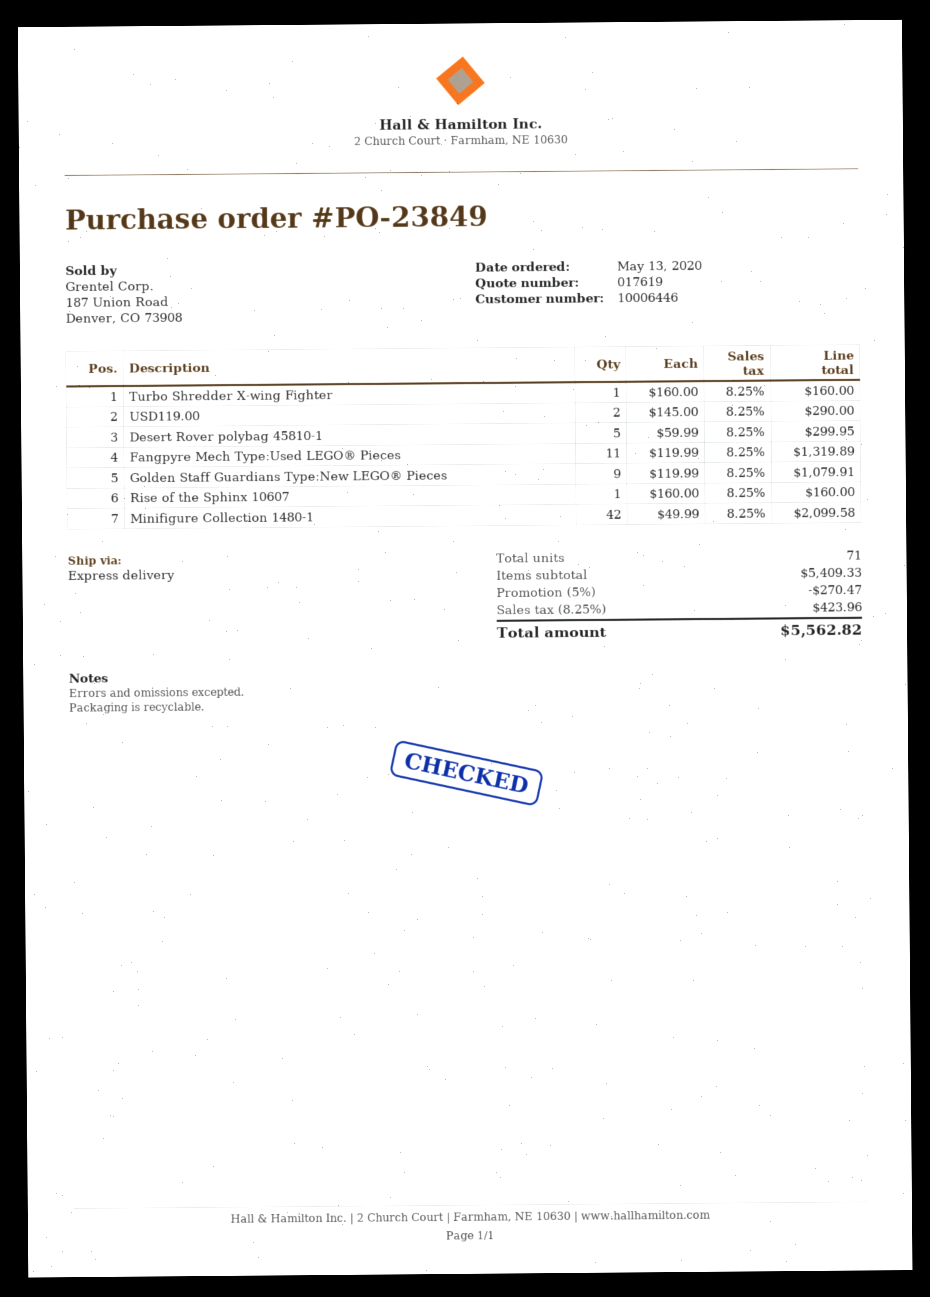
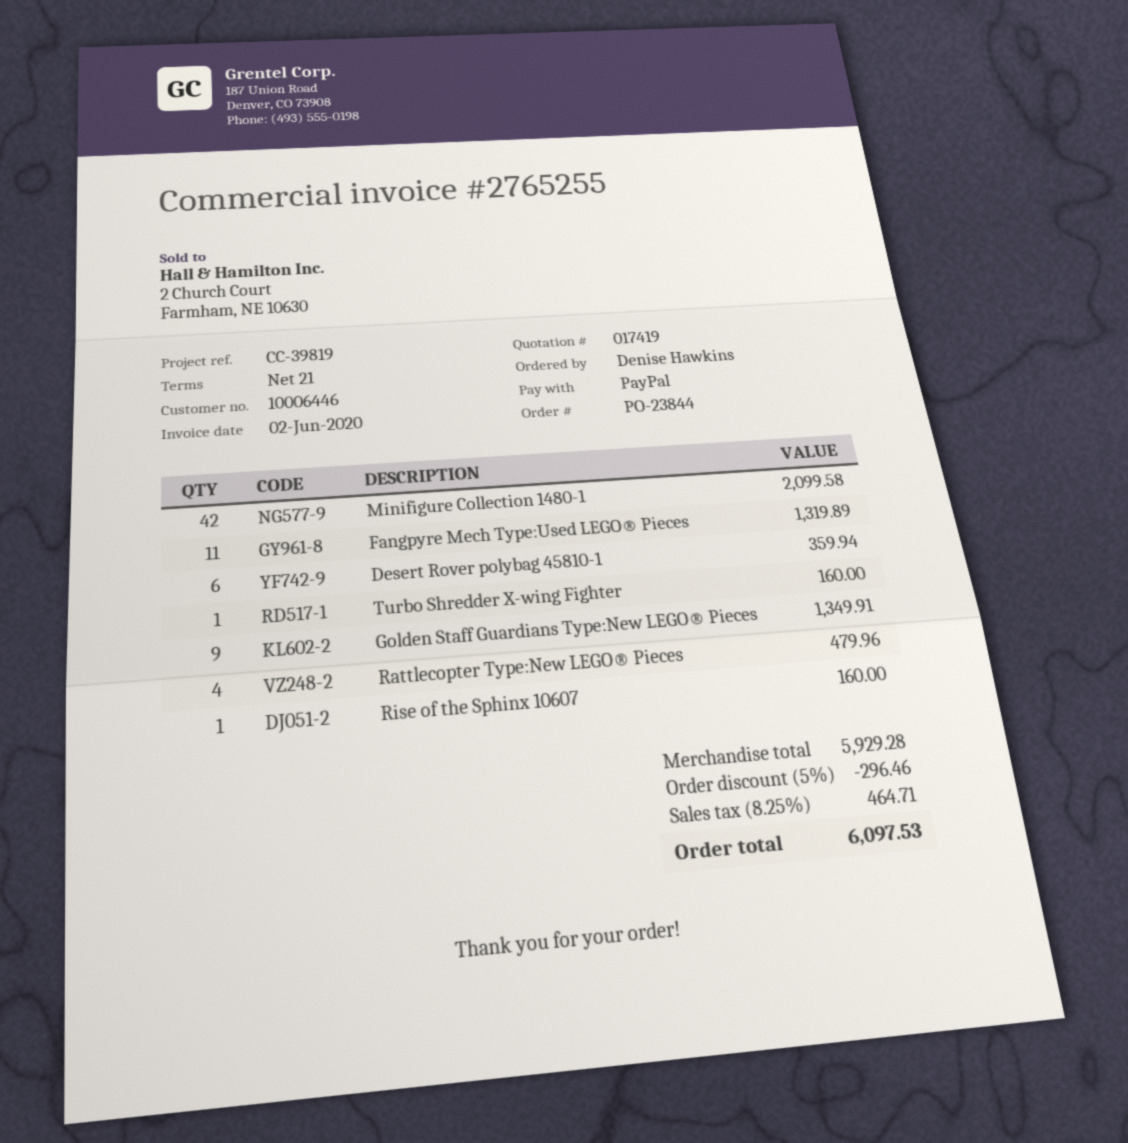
quote number: 017619 -> 017419
order number: PO-23849 -> PO-23844
USD119.00: 2 for 290.00 -> none
Desert Rover polybag 45810-1: 5 for 299.95 -> 6 for 359.94
Golden Staff Guardians Type:New LEGO® Pieces: 9 for 1079.91 -> 9 for 1349.91
Rattlecopter Type:New LEGO® Pieces: none -> 4 for 479.96
subtotal: 5409.33 -> 5929.28
discount: 5% = 270.47 -> 5% = 296.46
tax: 8.25% = 423.96 -> 8.25% = 464.71
total: 5562.82 -> 6097.53

